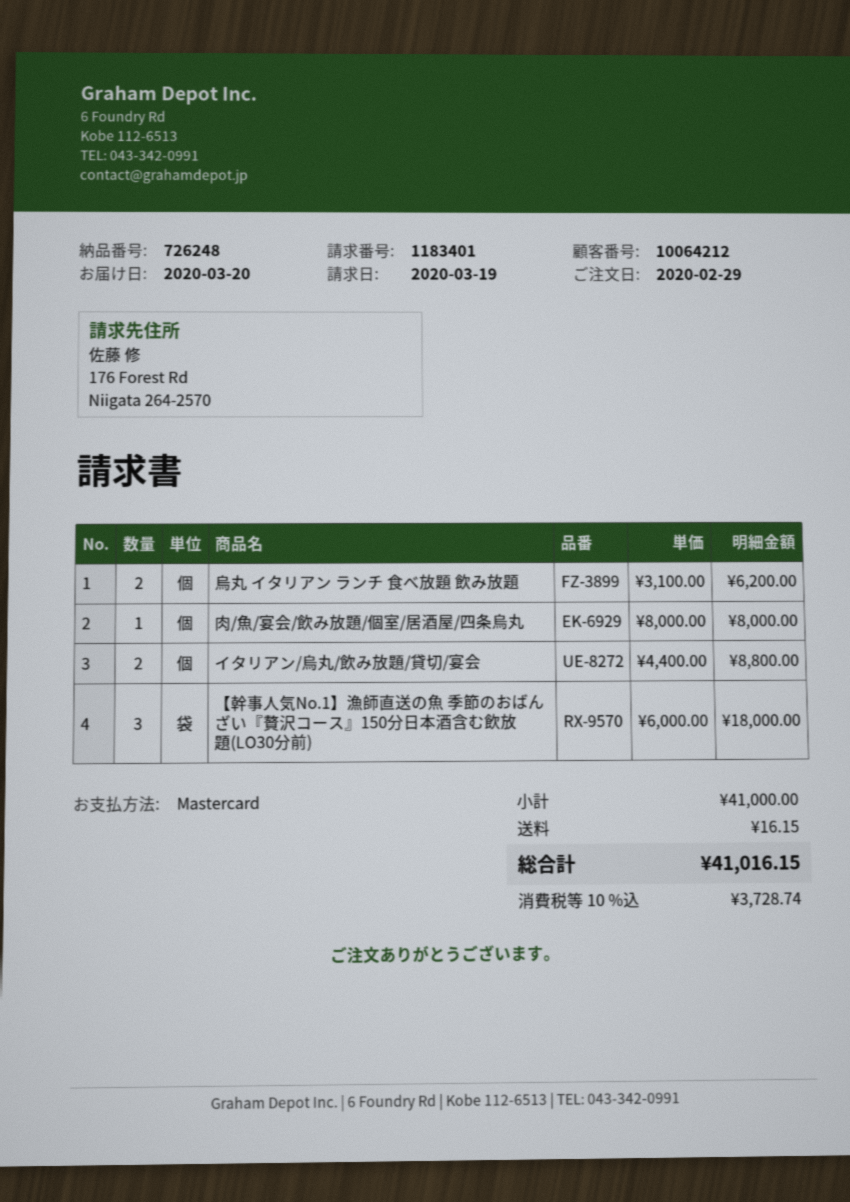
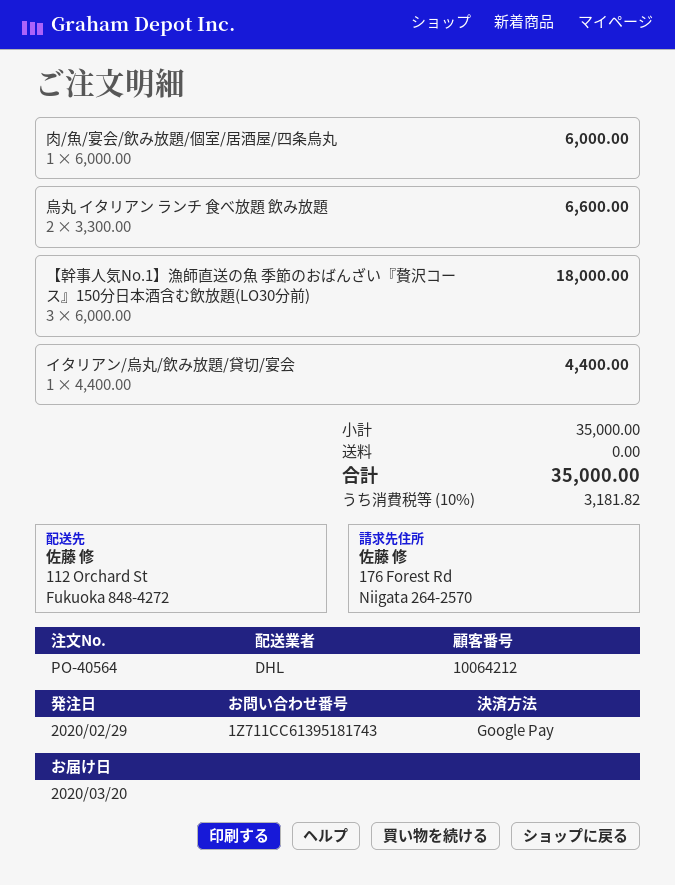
payment method: Mastercard -> Google Pay
烏丸 イタリアン ランチ 食べ放題 飲み放題: 2 x 3100.00 = 6200.00 -> 2 x 3300.00 = 6600.00
肉/魚/宴会/飲み放題/個室/居酒屋/四条烏丸: 1 x 8000.00 = 8000.00 -> 1 x 6000.00 = 6000.00
イタリアン/烏丸/飲み放題/貸切/宴会: 2 x 4400.00 = 8800.00 -> 1 x 4400.00 = 4400.00
subtotal: 41000.00 -> 35000.00
shipping: 16.15 -> 0.00
tax: 10% = 3728.74 -> 10% = 3181.82
total: 41016.15 -> 35000.00

